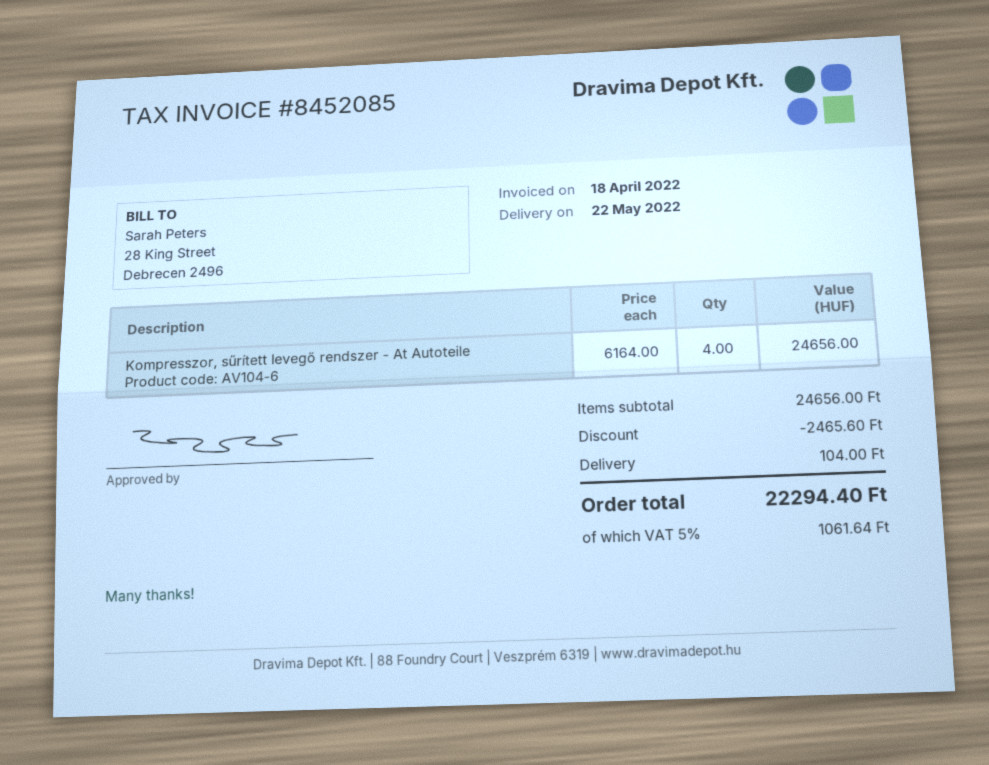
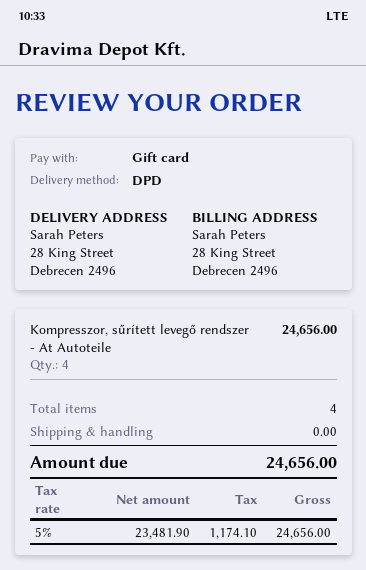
discount: 2465.60 -> none
shipping: 104.00 -> 0.00
tax: 5% = 1061.64 -> 5% = 1174.10
total: 22294.40 -> 24656.00

